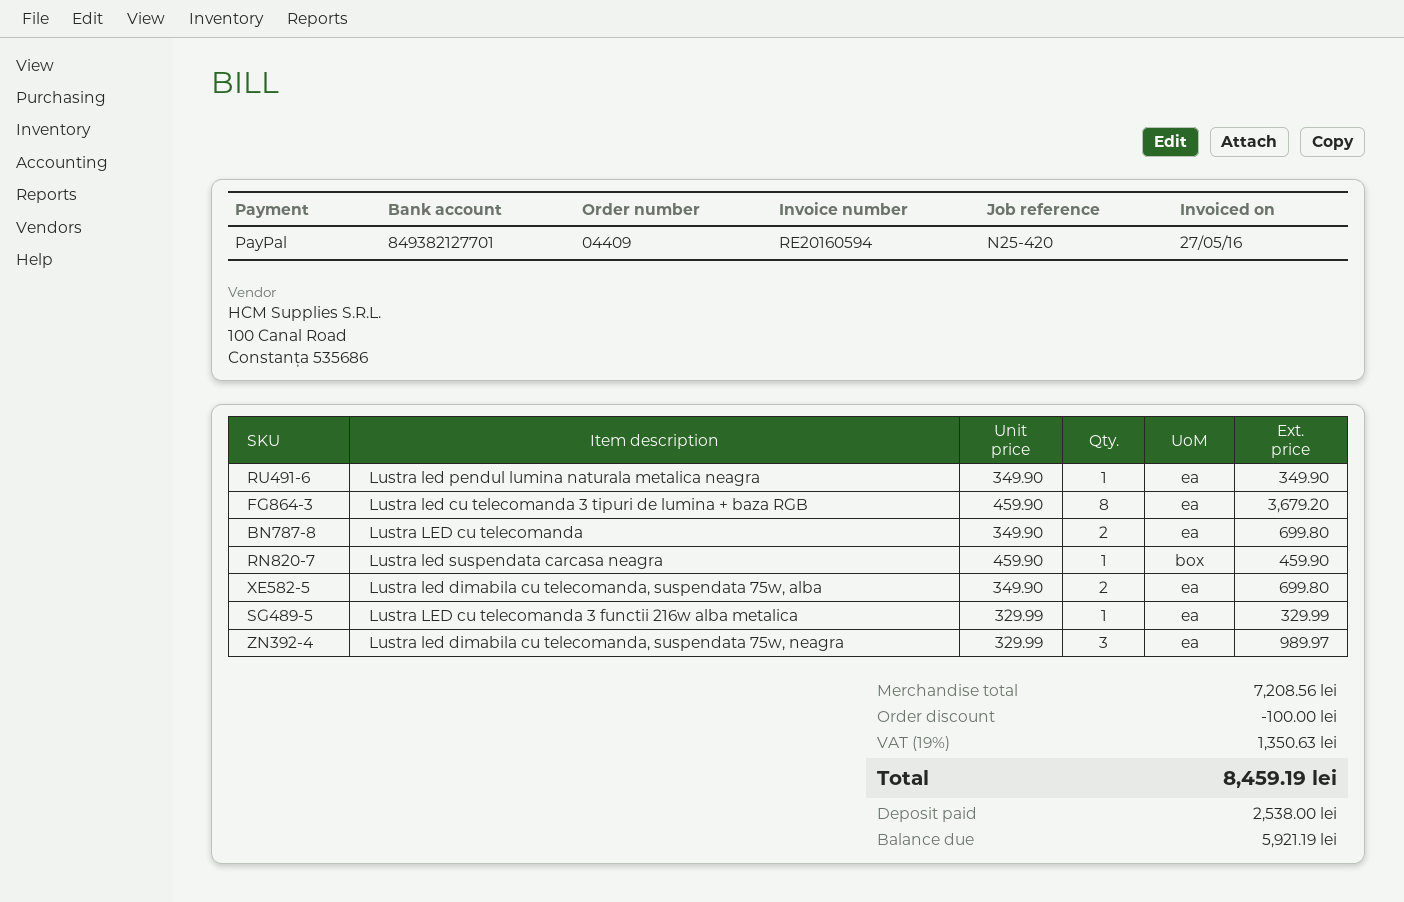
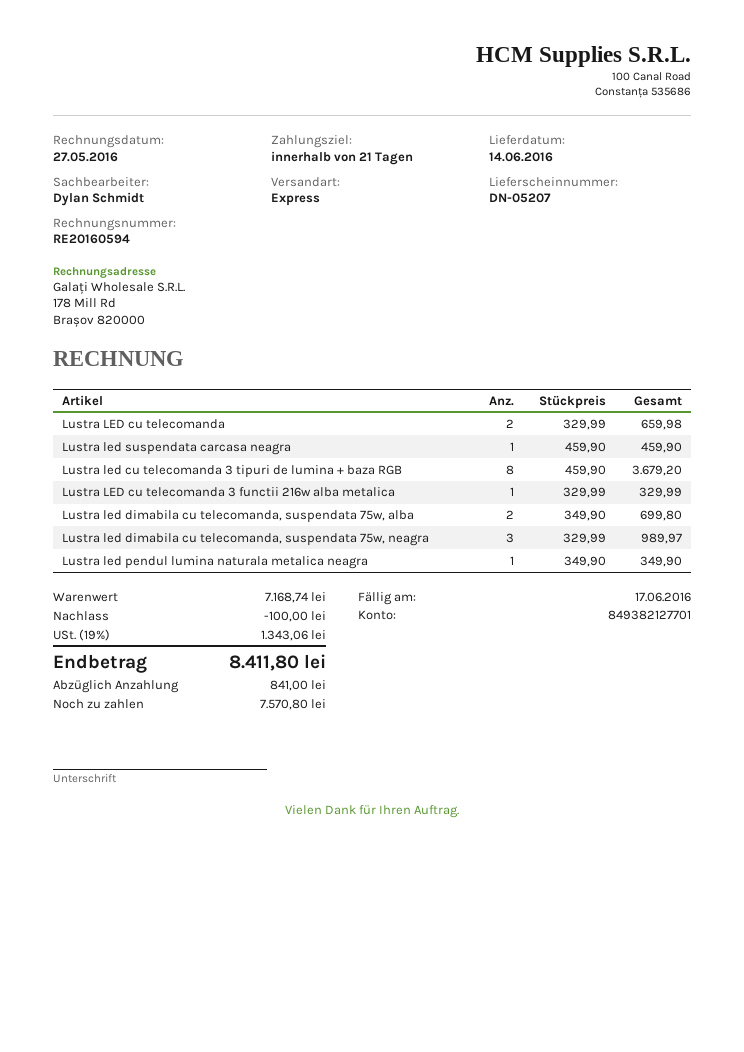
Lustra LED cu telecomanda: 2 x 349.90 = 699.80 -> 2 x 329.99 = 659.98
subtotal: 7208.56 -> 7168.74
tax: 19% = 1350.63 -> 19% = 1343.06
total: 8459.19 -> 8411.80
deposit: 2538.00 -> 841.00
balance: 5921.19 -> 7570.80

